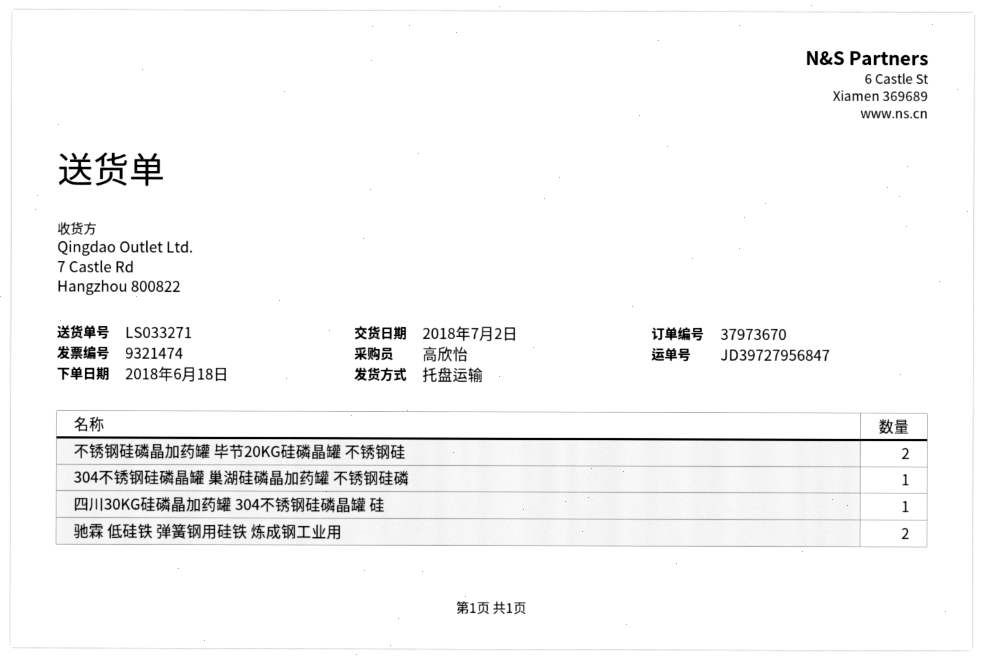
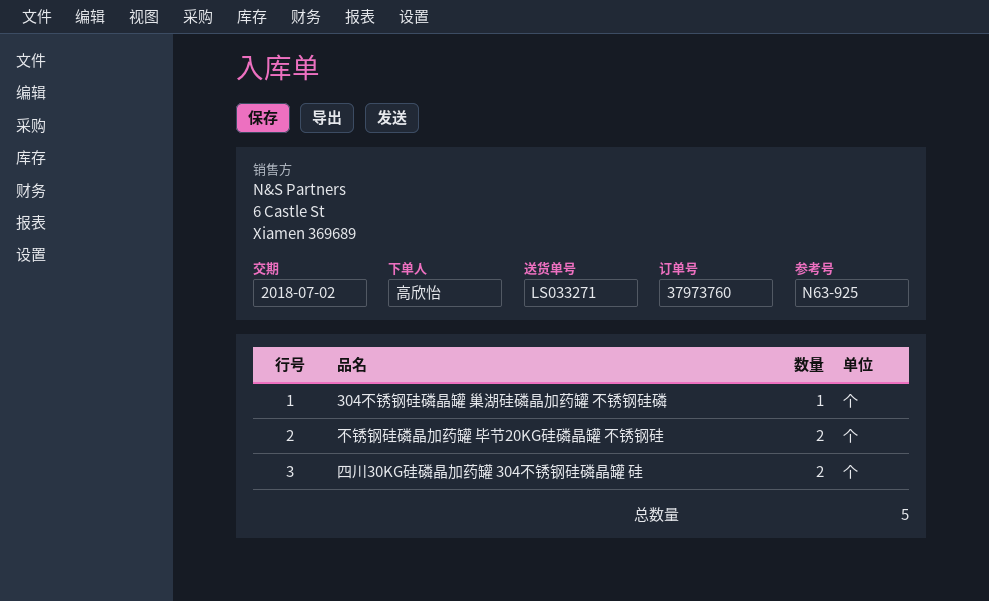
order number: 37973670 -> 37973760
四川30KG硅磷晶加药罐 304不锈钢硅磷晶罐 硅: 1 -> 2
驰霖 低硅铁 弹簧钢用硅铁 炼成钢工业用: 2 -> none

